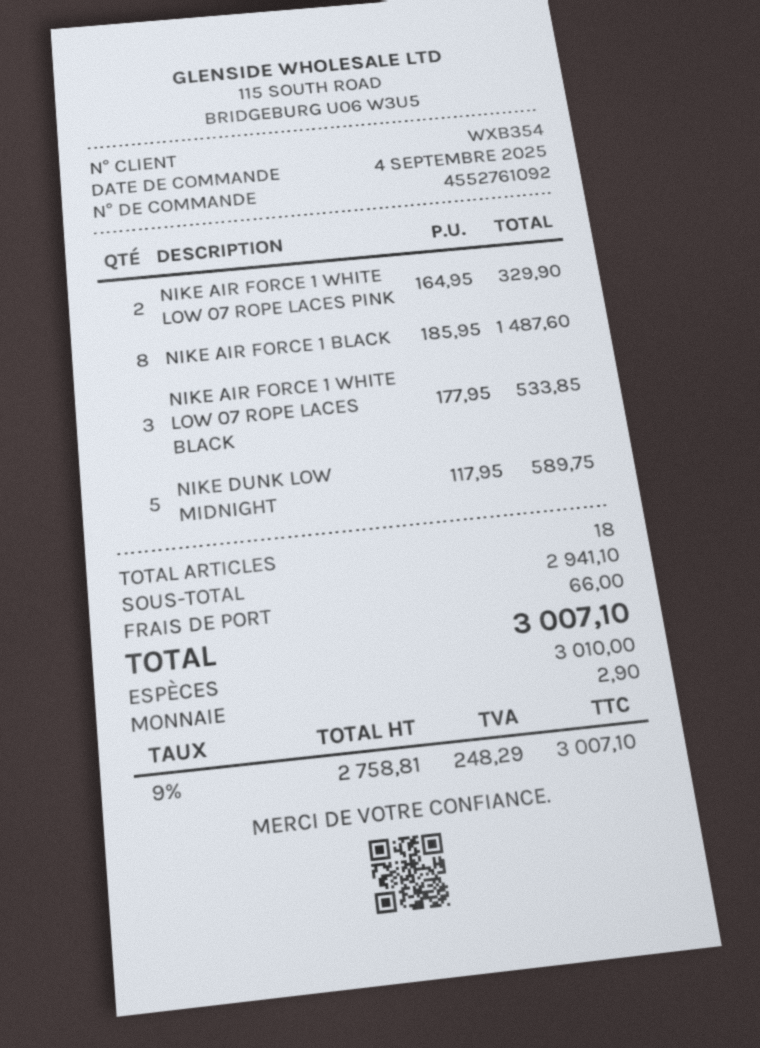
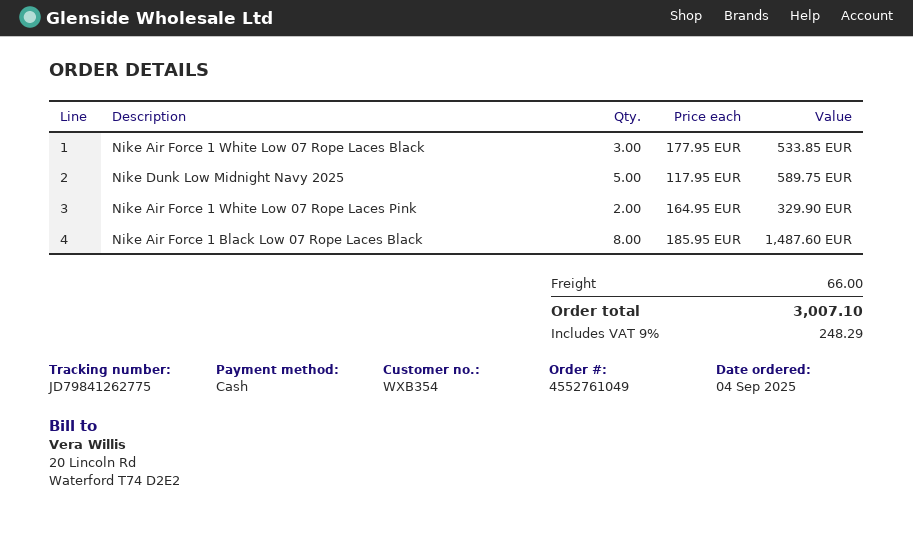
order number: 4552761092 -> 4552761049

